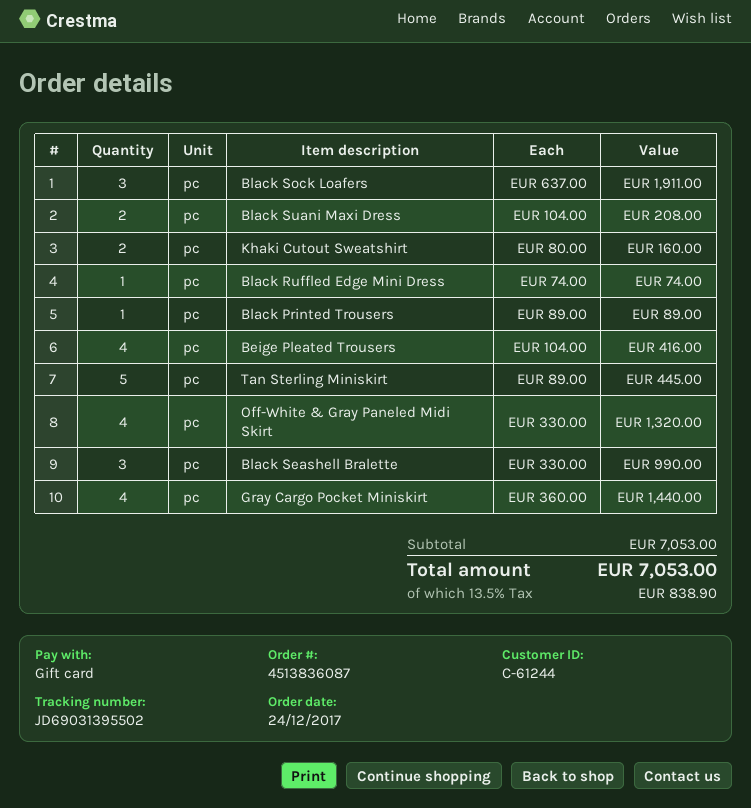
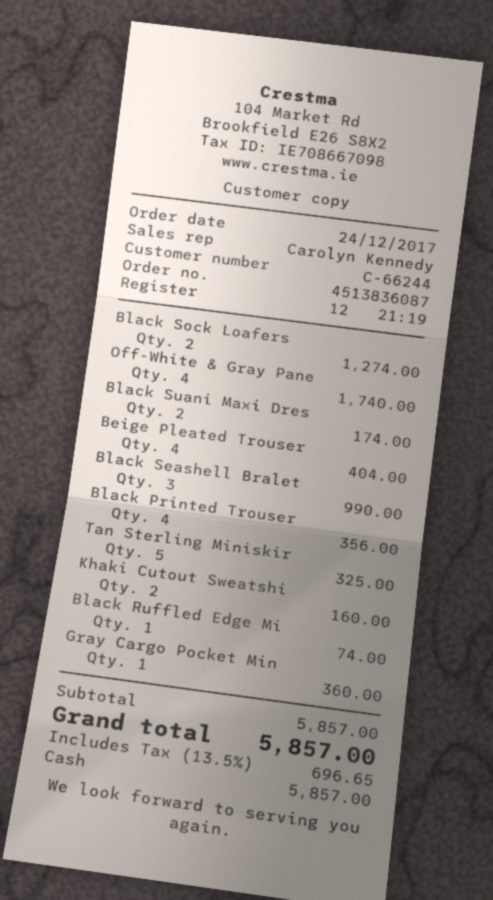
customer number: C-61244 -> C-66244
payment method: gift card -> cash
Black Sock Loafers: 3 for 1911.00 -> 2 for 1274.00
Black Suani Maxi Dress: 2 for 208.00 -> 2 for 174.00
Black Printed Trousers: 1 for 89.00 -> 4 for 356.00
Beige Pleated Trousers: 4 for 416.00 -> 4 for 404.00
Tan Sterling Miniskirt: 5 for 445.00 -> 5 for 325.00
Off-White & Gray Paneled Midi Skirt: 4 for 1320.00 -> 4 for 1740.00
Gray Cargo Pocket Miniskirt: 4 for 1440.00 -> 1 for 360.00
subtotal: 7053.00 -> 5857.00
tax: 13.5% = 838.90 -> 13.5% = 696.65
total: 7053.00 -> 5857.00

